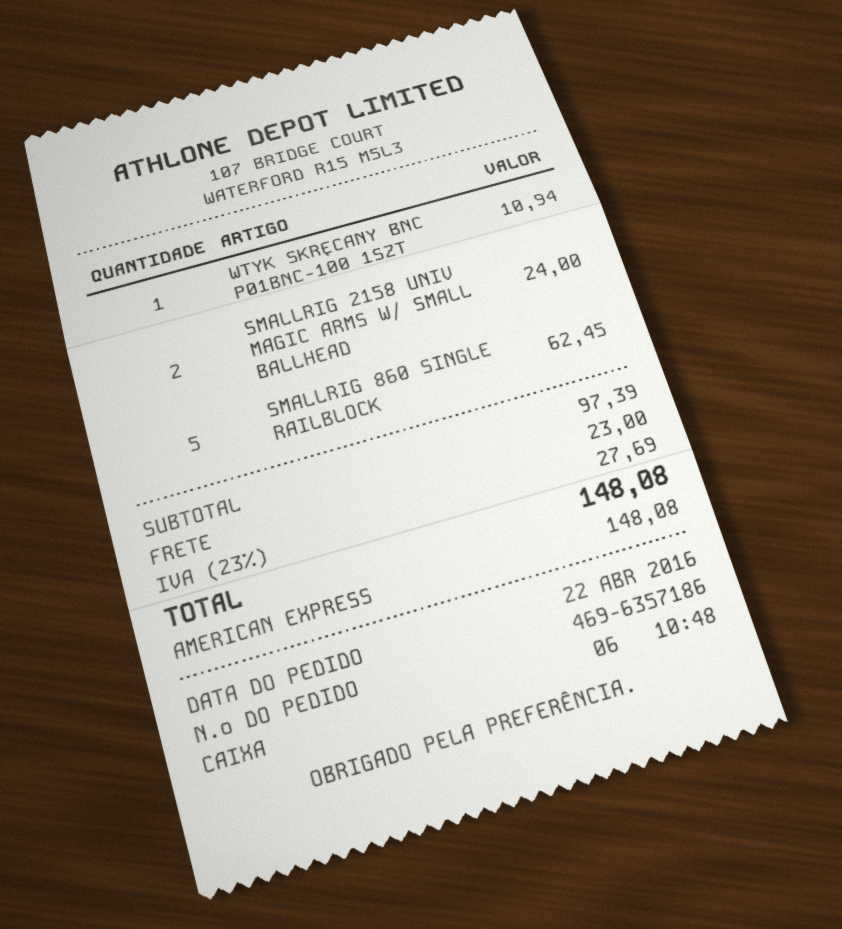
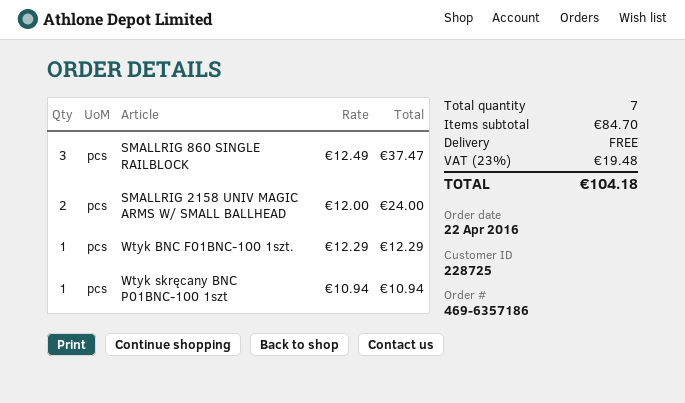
SMALLRIG 860 SINGLE RAILBLOCK: 5 for 62.45 -> 3 for 37.47
Wtyk BNC F01BNC-100 1szt.: none -> 1 for 12.29
subtotal: 97.39 -> 84.70
shipping: 23.00 -> 0.00
tax: 23% = 27.69 -> 23% = 19.48
total: 148.08 -> 104.18

